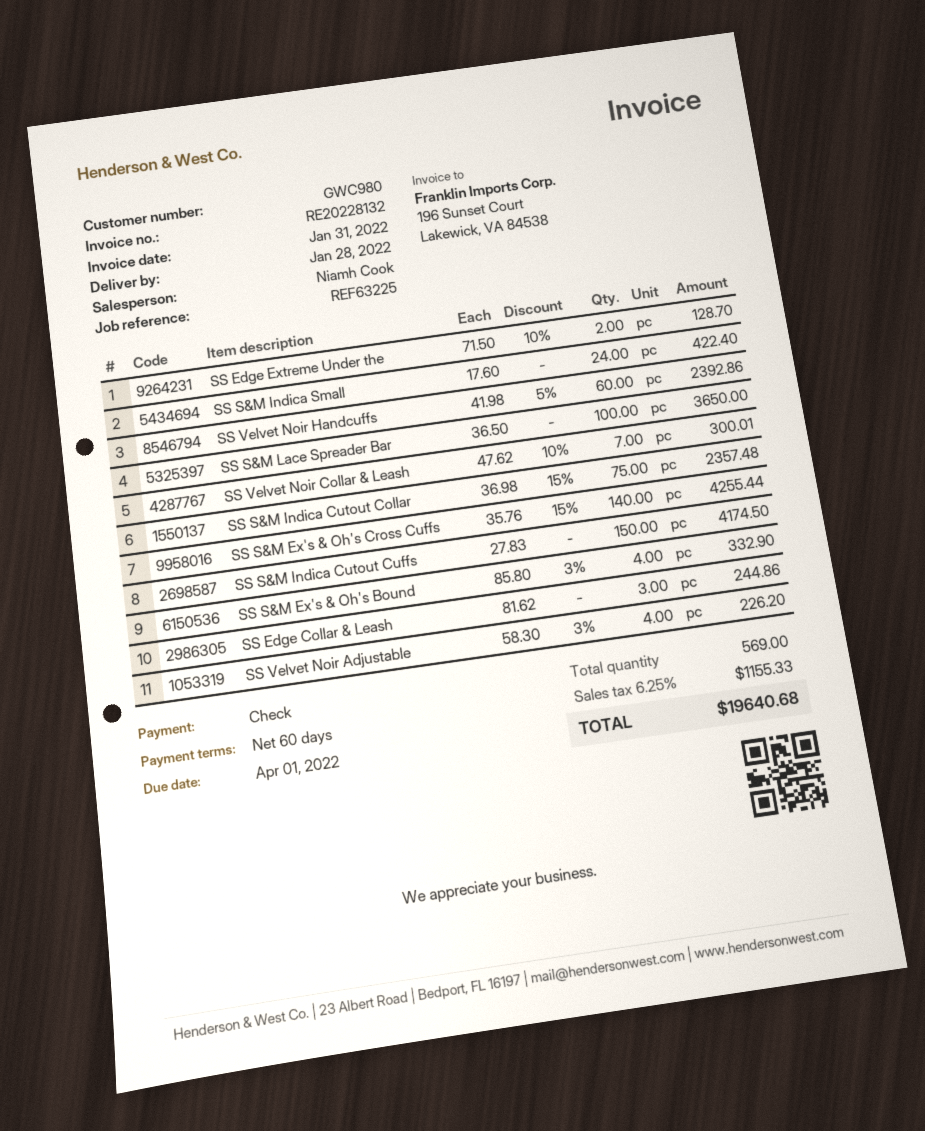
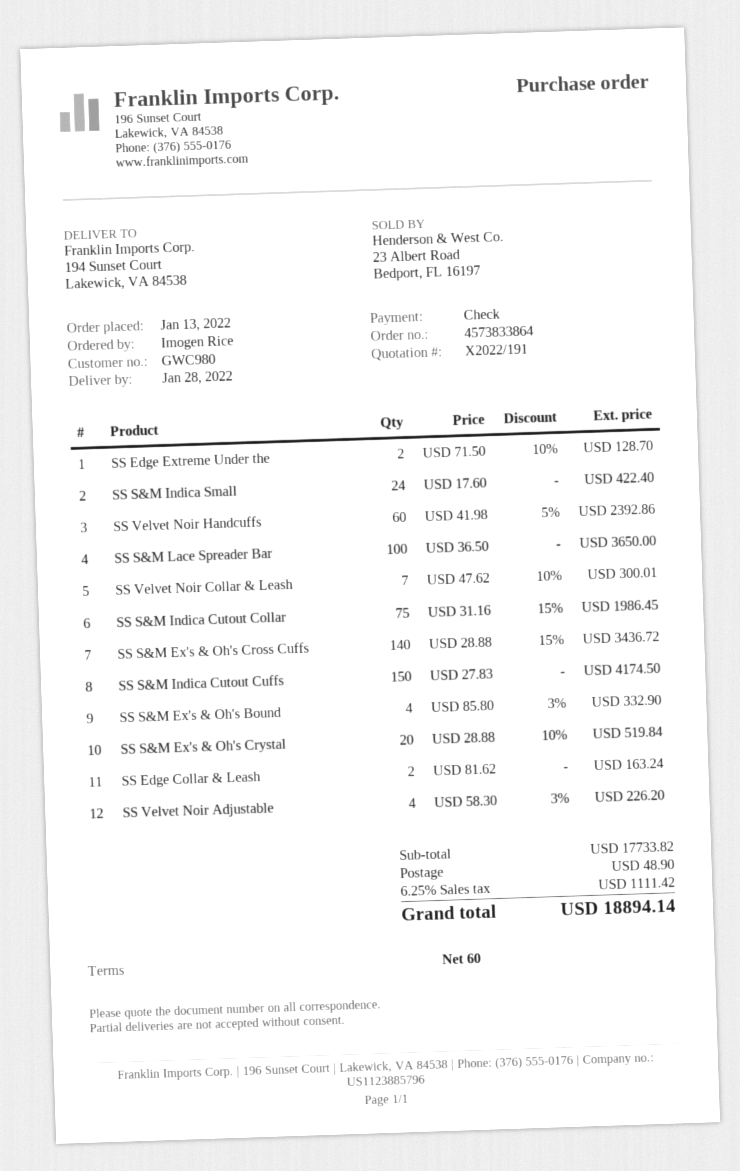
SS S&M Indica Cutout Collar: 75 x 36.98 - 15% = 2357.48 -> 75 x 31.16 - 15% = 1986.45
SS S&M Ex's & Oh's Cross Cuffs: 140 x 35.76 - 15% = 4255.44 -> 140 x 28.88 - 15% = 3436.72
SS Edge Collar & Leash: 3 x 81.62 = 244.86 -> 2 x 81.62 = 163.24
SS S&M Ex's & Oh's Crystal: none -> 20 x 28.88 - 10% = 519.84
shipping: none -> 48.90
tax: 6.25% = 1155.33 -> 6.25% = 1111.42
total: 19640.68 -> 18894.14

